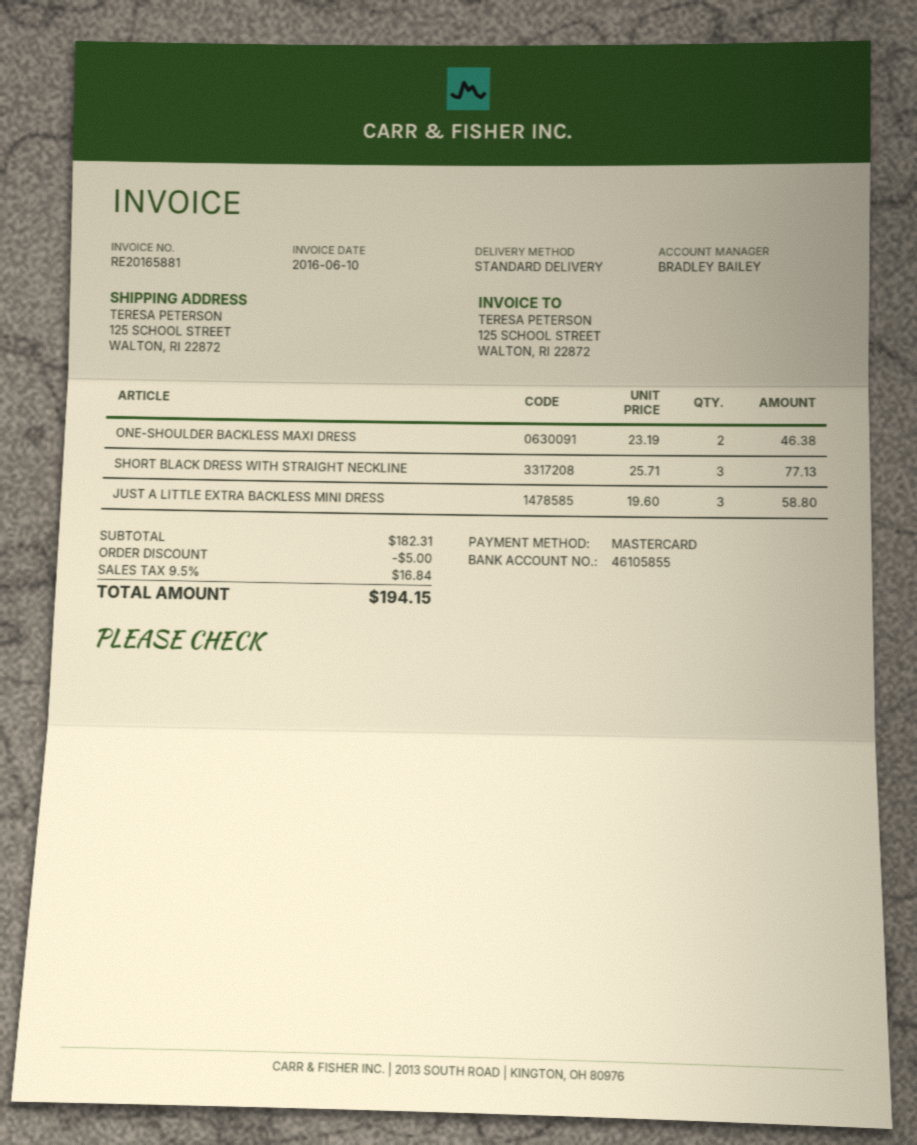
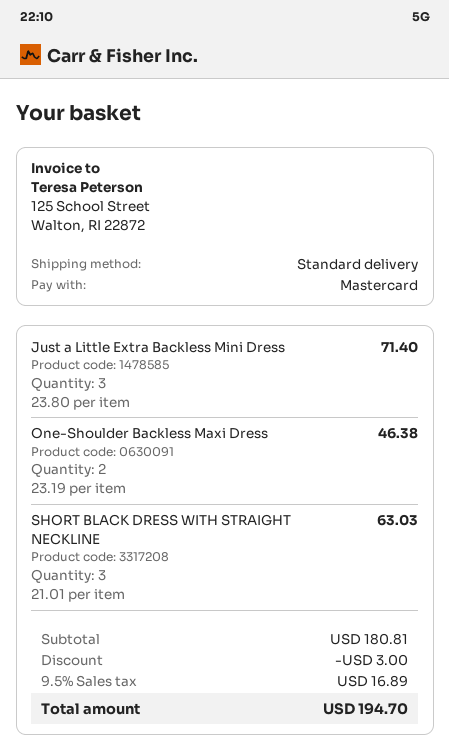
SHORT BLACK DRESS WITH STRAIGHT NECKLINE: 3 x 25.71 = 77.13 -> 3 x 21.01 = 63.03
JUST A LITTLE EXTRA BACKLESS MINI DRESS: 3 x 19.60 = 58.80 -> 3 x 23.80 = 71.40
subtotal: 182.31 -> 180.81
discount: 5.00 -> 3.00
tax: 9.5% = 16.84 -> 9.5% = 16.89
total: 194.15 -> 194.70

